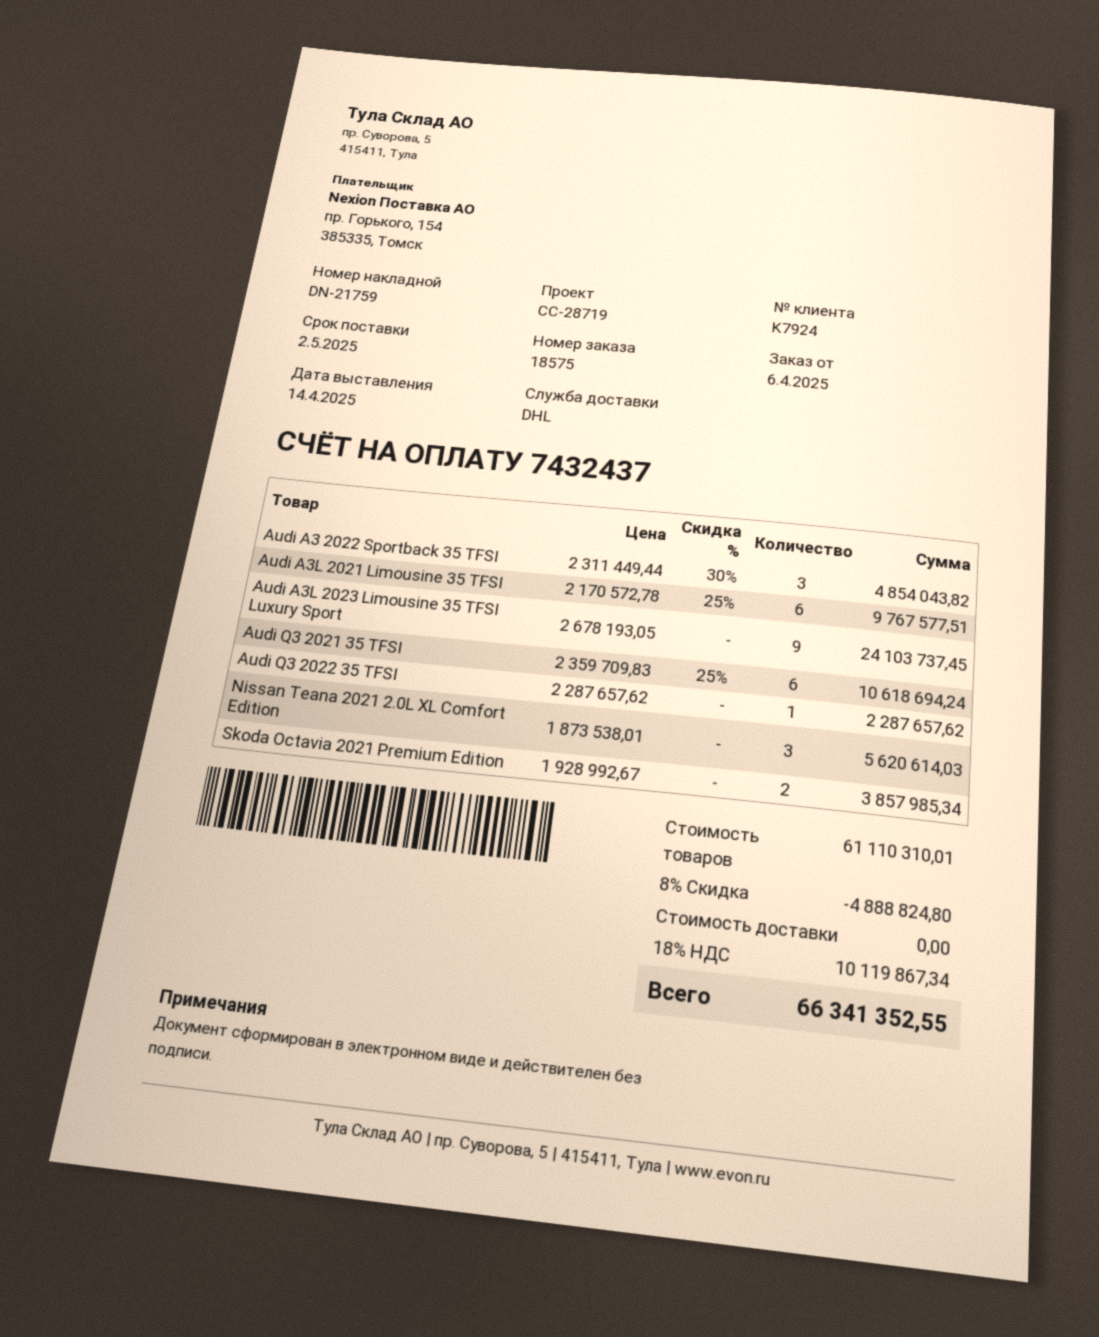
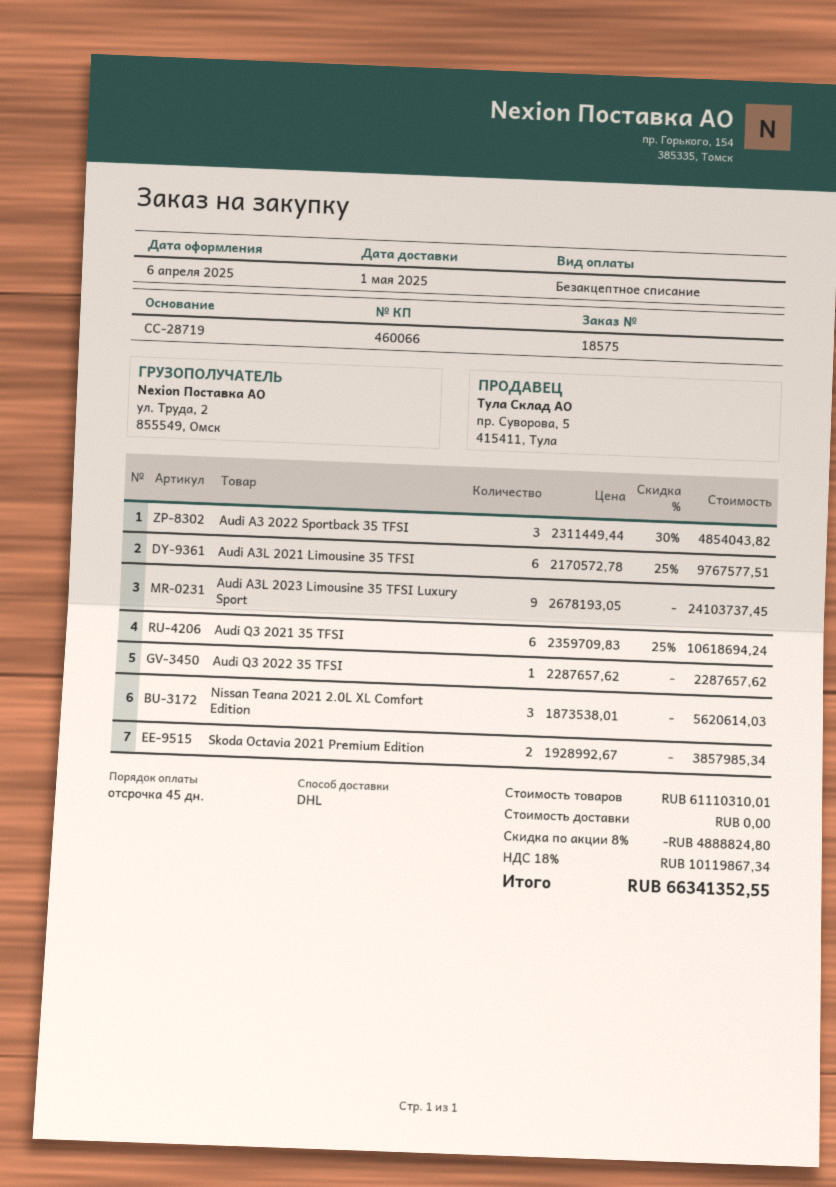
delivery date: 2025-05-02 -> 2025-05-01

